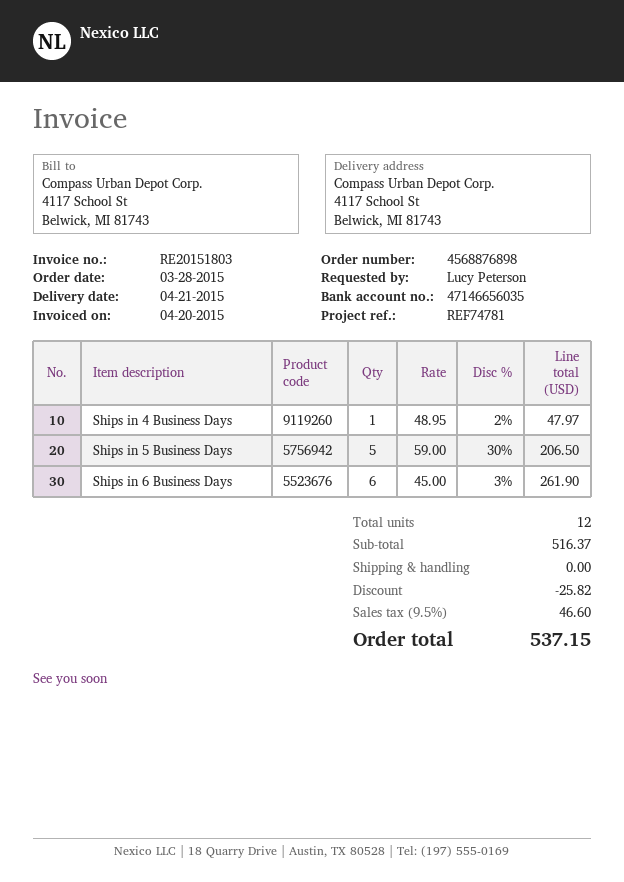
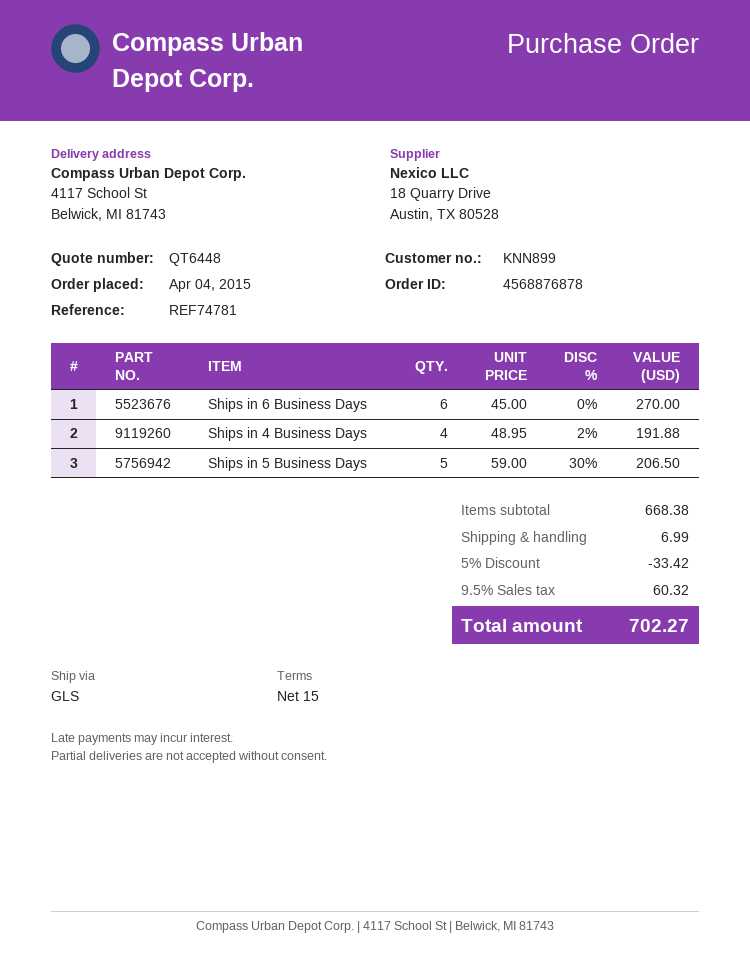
order number: 4568876898 -> 4568876878
order date: 2015-03-28 -> 2015-04-04
Ships in 4 Business Days: 1 x 48.95 - 2% = 47.97 -> 4 x 48.95 - 2% = 191.88
Ships in 6 Business Days: 6 x 45.00 - 3% = 261.90 -> 6 x 45.00 = 270.00
subtotal: 516.37 -> 668.38
discount: 25.82 -> 33.42
shipping: 0.00 -> 6.99
tax: 9.5% = 46.60 -> 9.5% = 60.32
total: 537.15 -> 702.27

